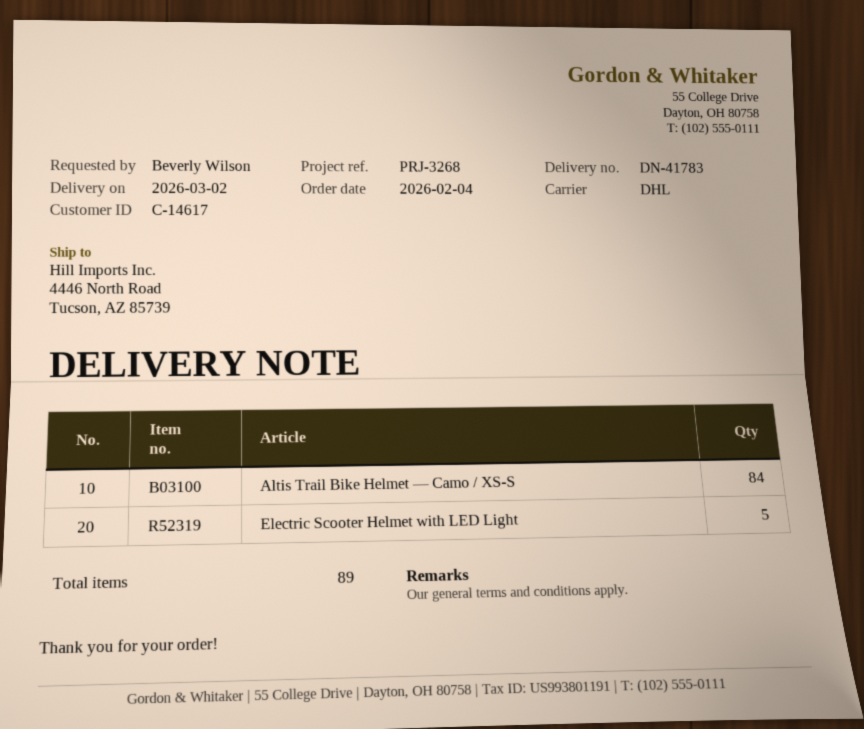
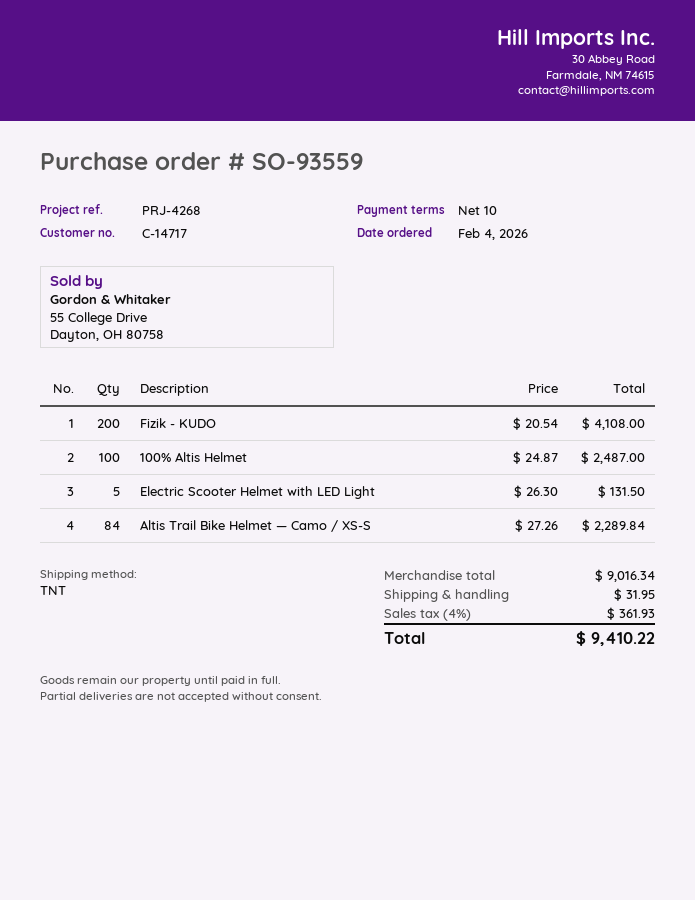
customer number: C-14617 -> C-14717
reference: PRJ-3268 -> PRJ-4268
shipping method: DHL -> TNT
Fizik - KUDO: none -> 200
100% Altis Helmet: none -> 100

